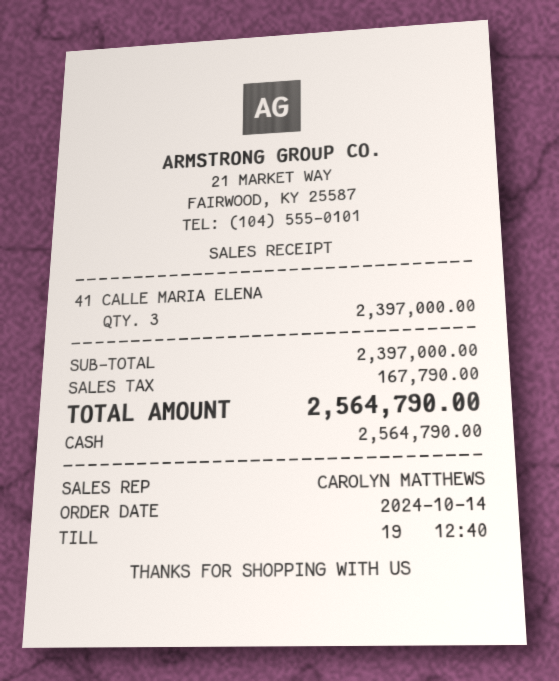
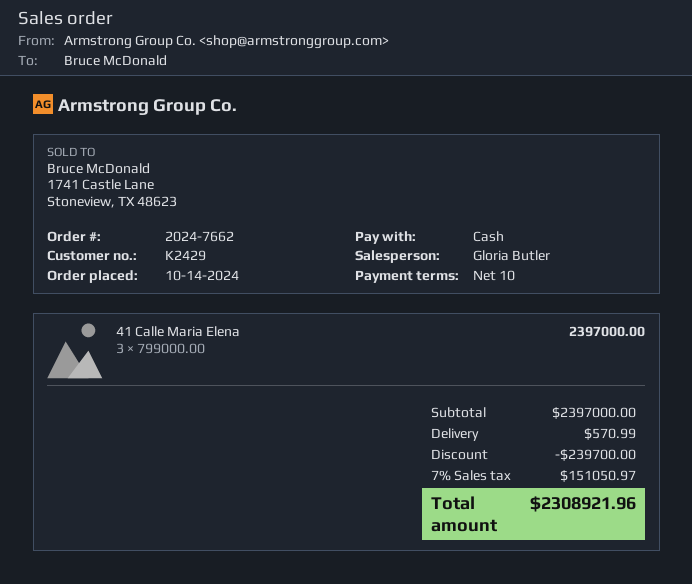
sales rep: CAROLYN MATTHEWS -> Gloria Butler
discount: none -> 239700.00
shipping: none -> 570.99
tax: 167790.00 -> 151050.97
total: 2564790.00 -> 2308921.96

